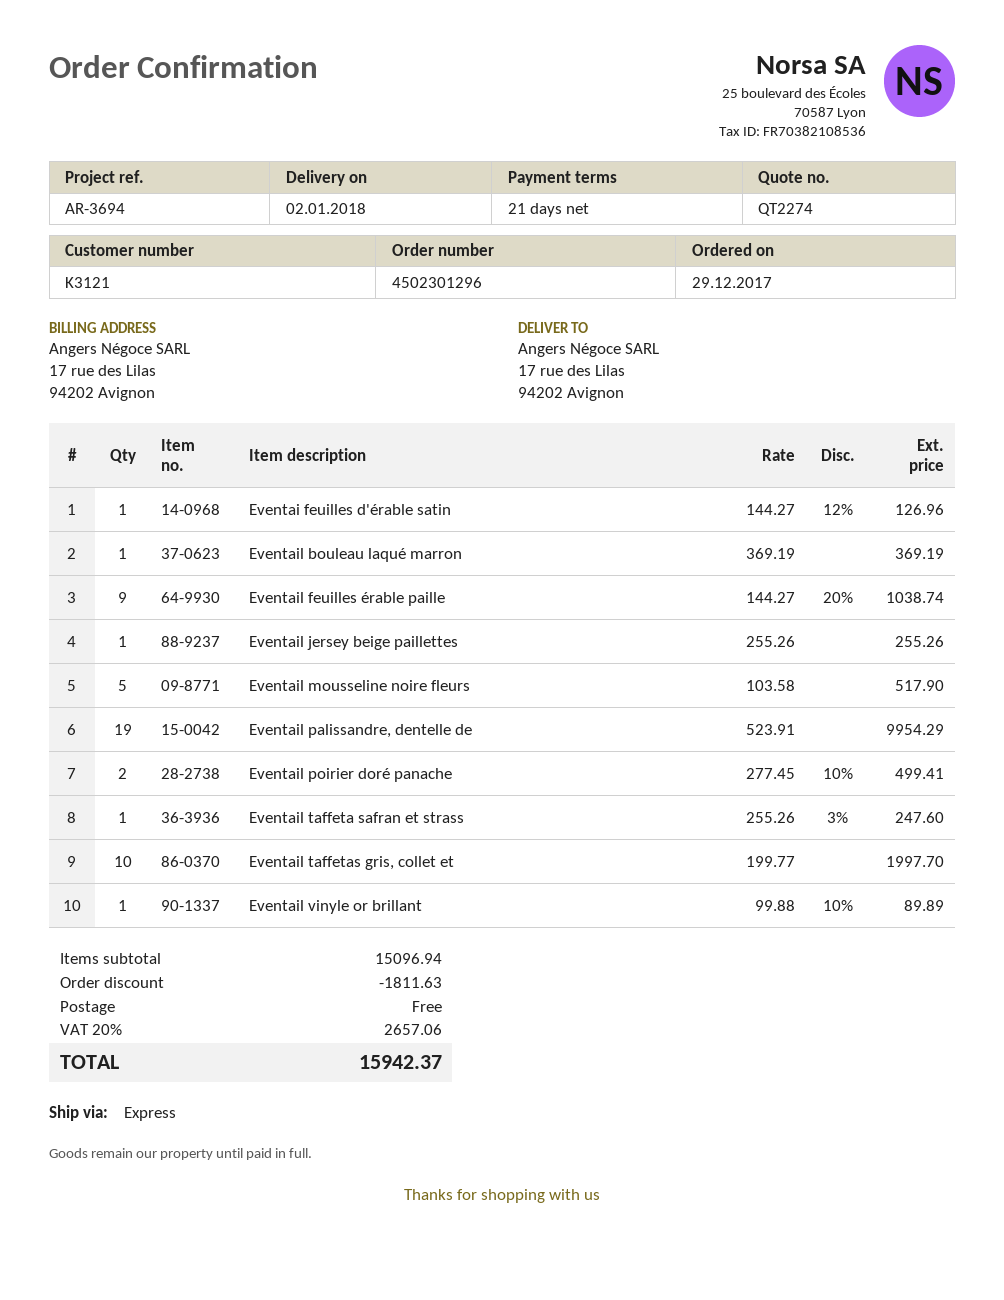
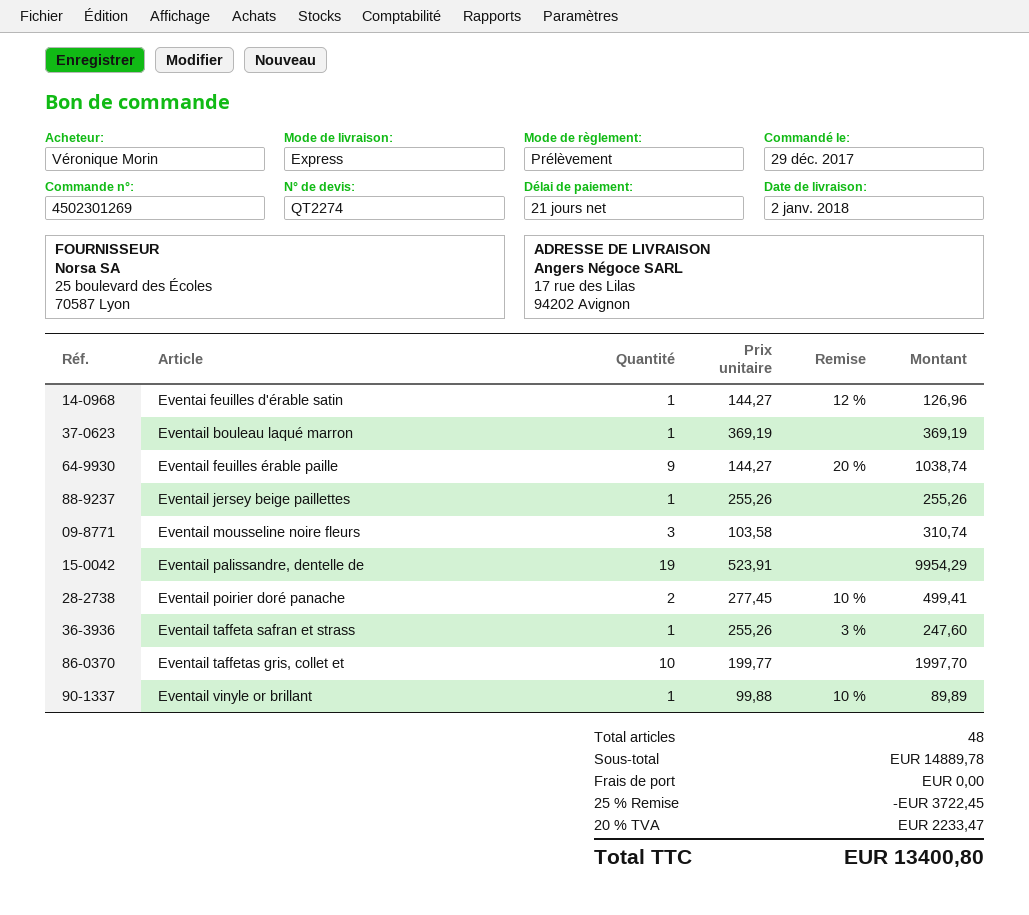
order number: 4502301296 -> 4502301269
Eventail mousseline noire fleurs: 5 x 103.58 = 517.90 -> 3 x 103.58 = 310.74
subtotal: 15096.94 -> 14889.78
discount: 1811.63 -> 3722.45
tax: 20% = 2657.06 -> 20% = 2233.47
total: 15942.37 -> 13400.80

